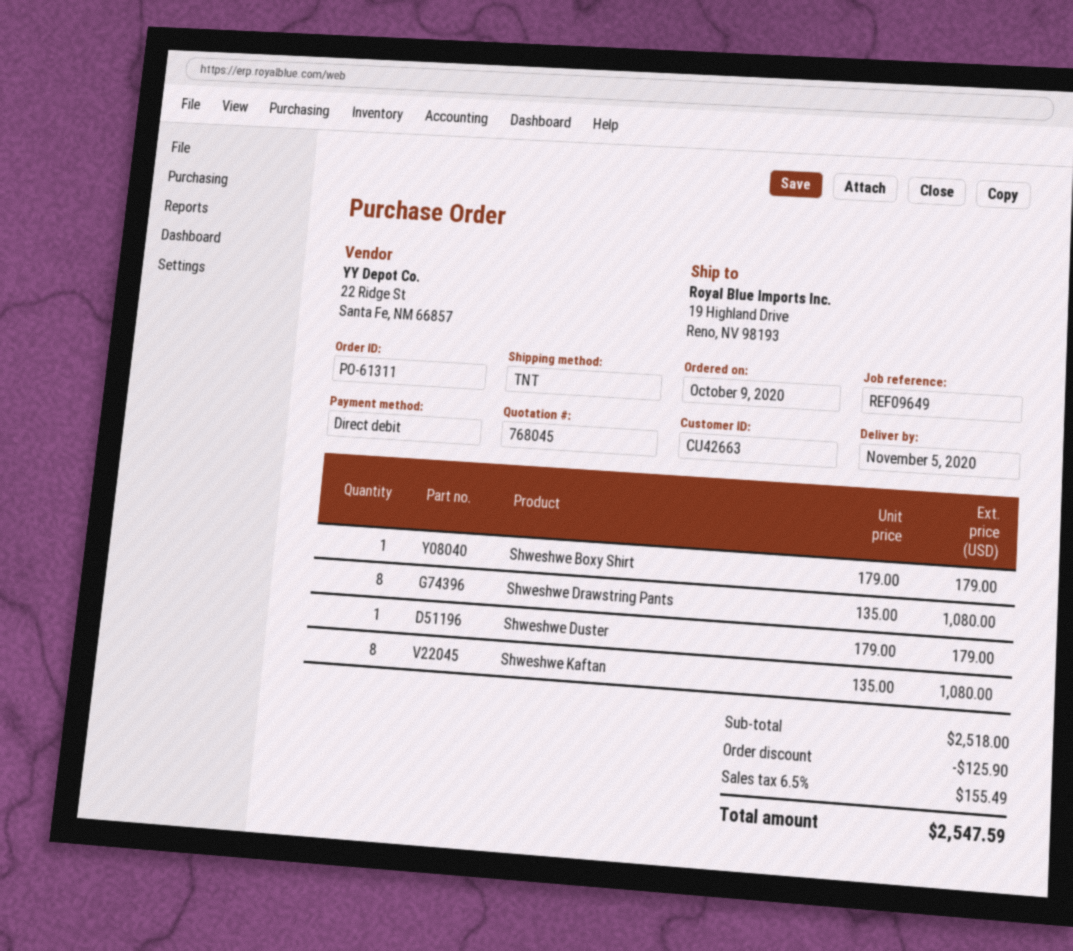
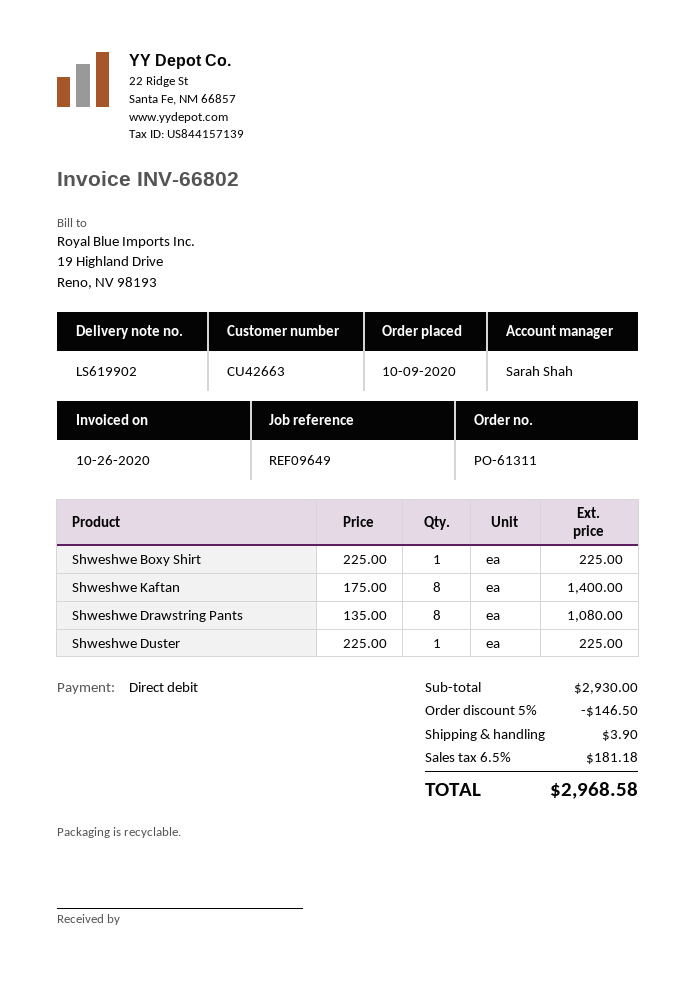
Shweshwe Boxy Shirt: 1 x 179.00 = 179.00 -> 1 x 225.00 = 225.00
Shweshwe Duster: 1 x 179.00 = 179.00 -> 1 x 225.00 = 225.00
Shweshwe Kaftan: 8 x 135.00 = 1080.00 -> 8 x 175.00 = 1400.00
subtotal: 2518.00 -> 2930.00
discount: 125.90 -> 146.50
shipping: none -> 3.90
tax: 6.5% = 155.49 -> 6.5% = 181.18
total: 2547.59 -> 2968.58

